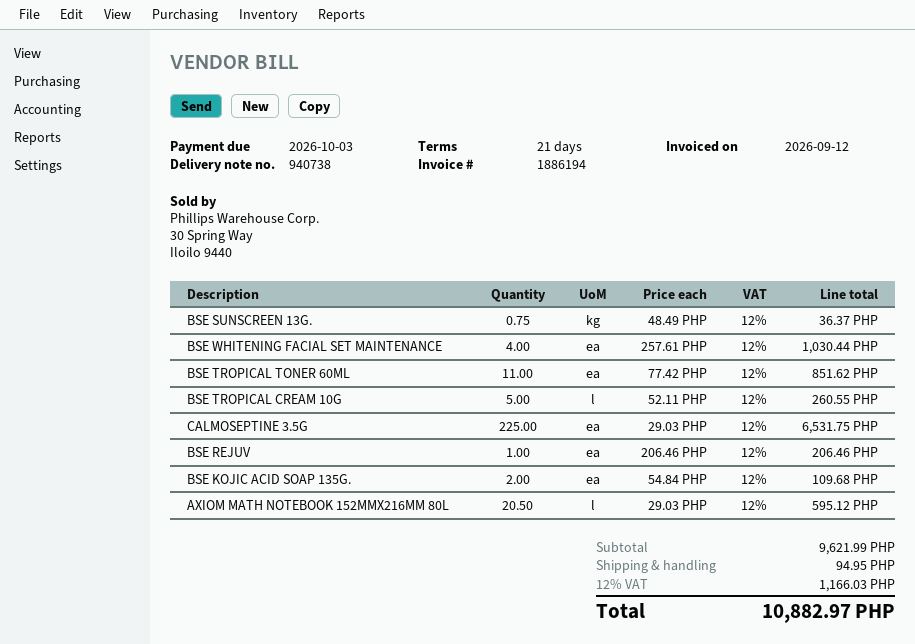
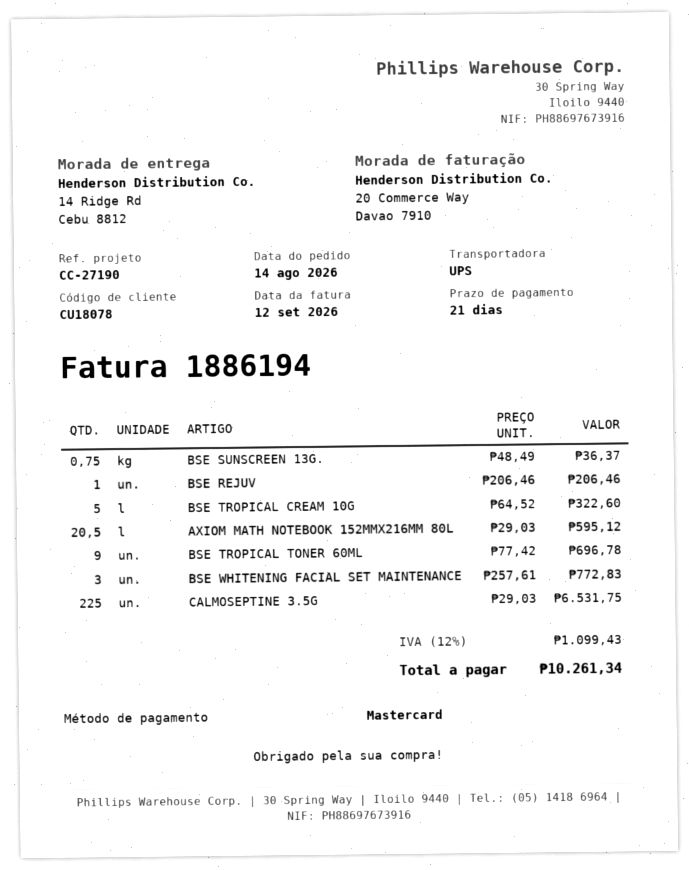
BSE WHITENING FACIAL SET MAINTENANCE: 4 x 257.61 = 1030.44 -> 3 x 257.61 = 772.83
BSE TROPICAL TONER 60ML: 11 x 77.42 = 851.62 -> 9 x 77.42 = 696.78
BSE TROPICAL CREAM 10G: 5 x 52.11 = 260.55 -> 5 x 64.52 = 322.60
BSE KOJIC ACID SOAP 135G.: 2 x 54.84 = 109.68 -> none
shipping: 94.95 -> none
tax: 12% = 1166.03 -> 12% = 1099.43
total: 10882.97 -> 10261.34

